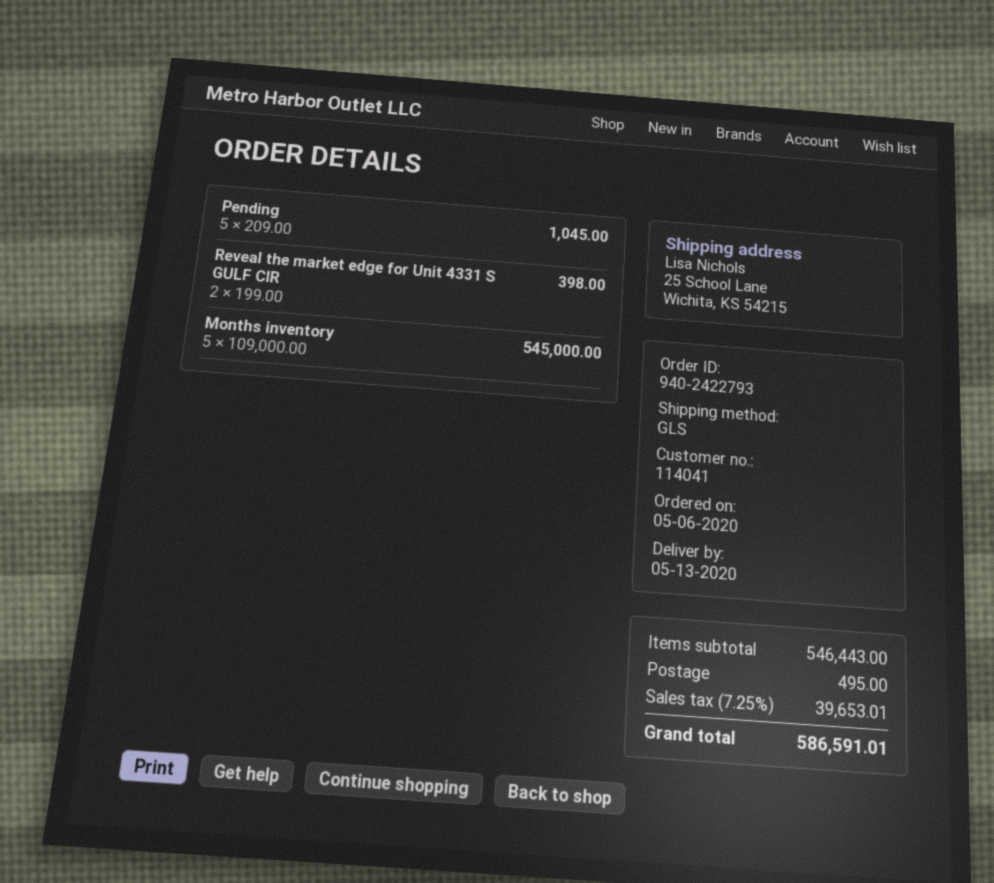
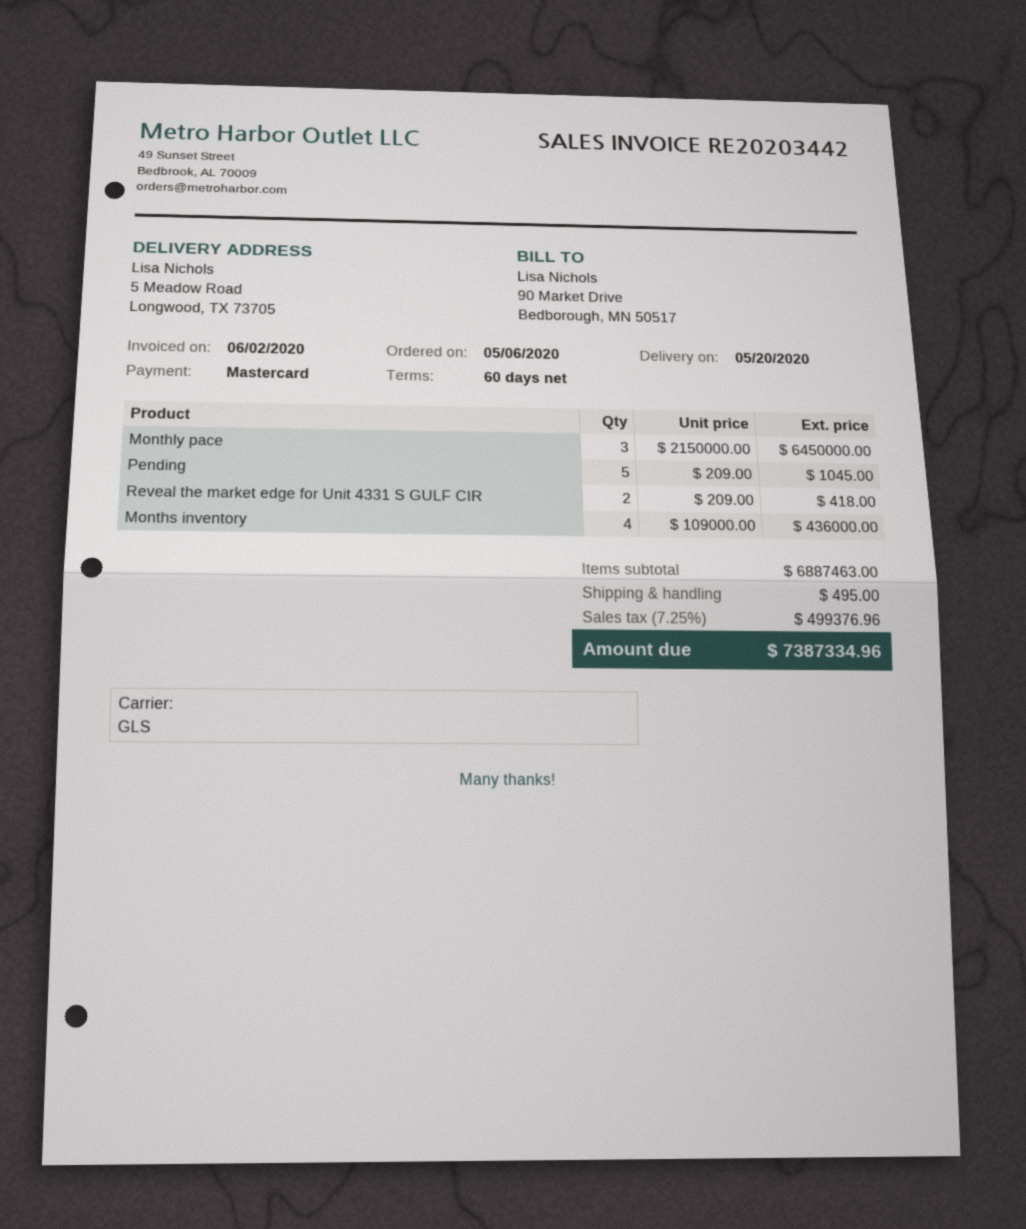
delivery date: 2020-05-13 -> 2020-05-20
ship to: 25 School Lane, Wichita, KS 54215 -> 5 Meadow Road, Longwood, TX 73705
Reveal the market edge for Unit 4331 S GULF CIR: 2 x 199.00 = 398.00 -> 2 x 209.00 = 418.00
Months inventory: 5 x 109000.00 = 545000.00 -> 4 x 109000.00 = 436000.00
Monthly pace: none -> 3 x 2150000.00 = 6450000.00
subtotal: 546443.00 -> 6887463.00
tax: 7.25% = 39653.01 -> 7.25% = 499376.96
total: 586591.01 -> 7387334.96

